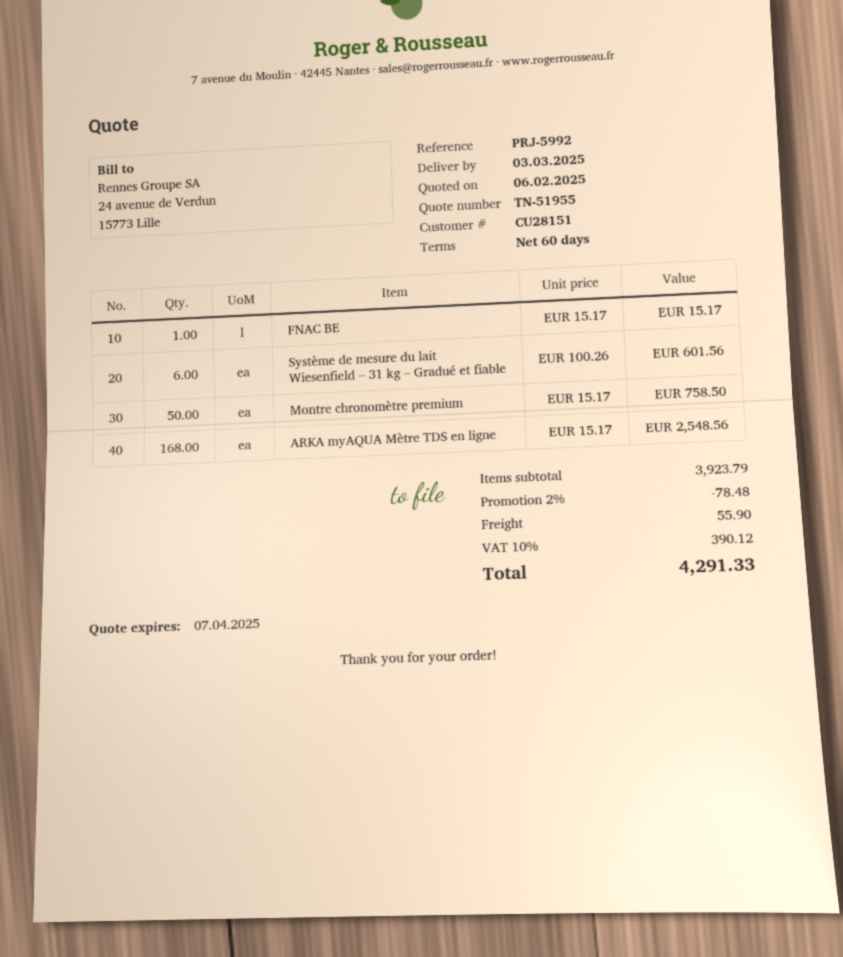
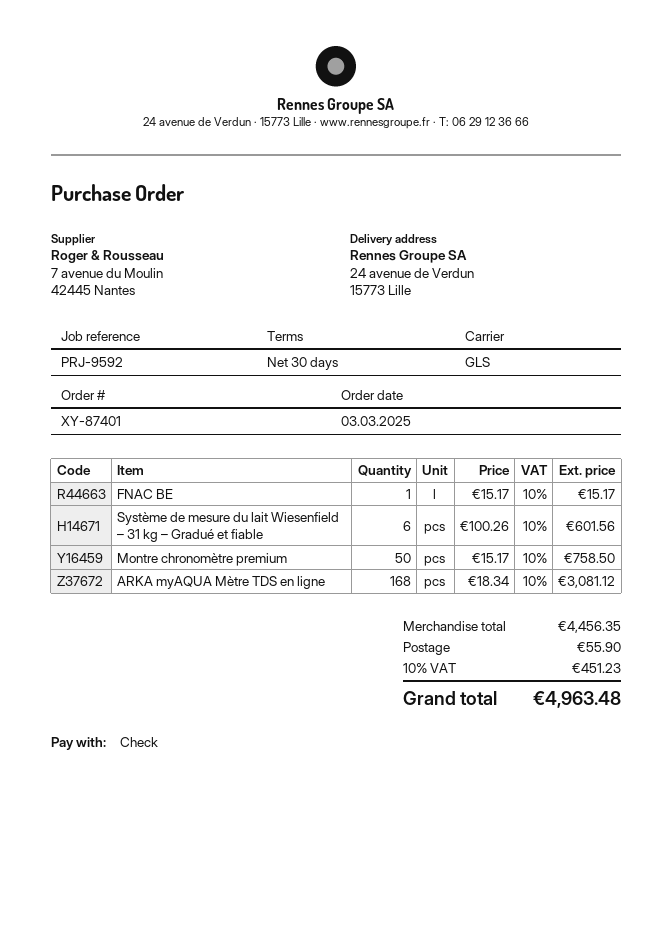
payment terms: 60 days -> 30 days
reference: PRJ-5992 -> PRJ-9592
ARKA myAQUA Mètre TDS en ligne: 168 x 15.17 = 2548.56 -> 168 x 18.34 = 3081.12
subtotal: 3923.79 -> 4456.35
discount: 2% = 78.48 -> none
tax: 10% = 390.12 -> 10% = 451.23
total: 4291.33 -> 4963.48

